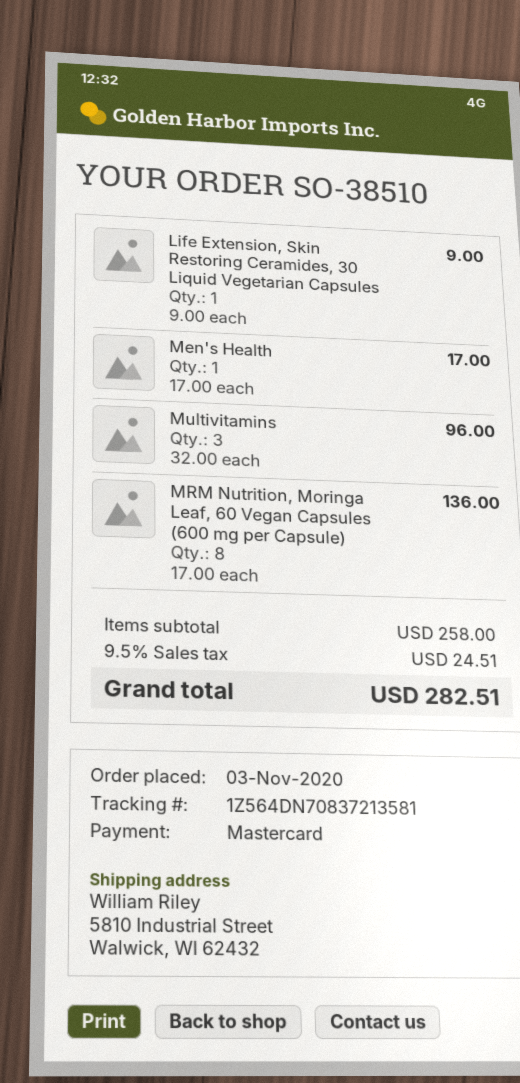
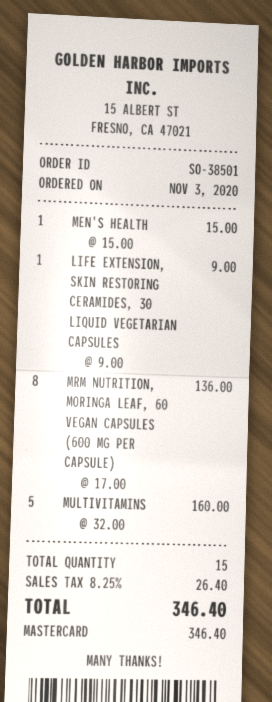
order number: SO-38510 -> SO-38501
Men's Health: 1 x 17.00 = 17.00 -> 1 x 15.00 = 15.00
Multivitamins: 3 x 32.00 = 96.00 -> 5 x 32.00 = 160.00
tax: 9.5% = 24.51 -> 8.25% = 26.40
total: 282.51 -> 346.40

